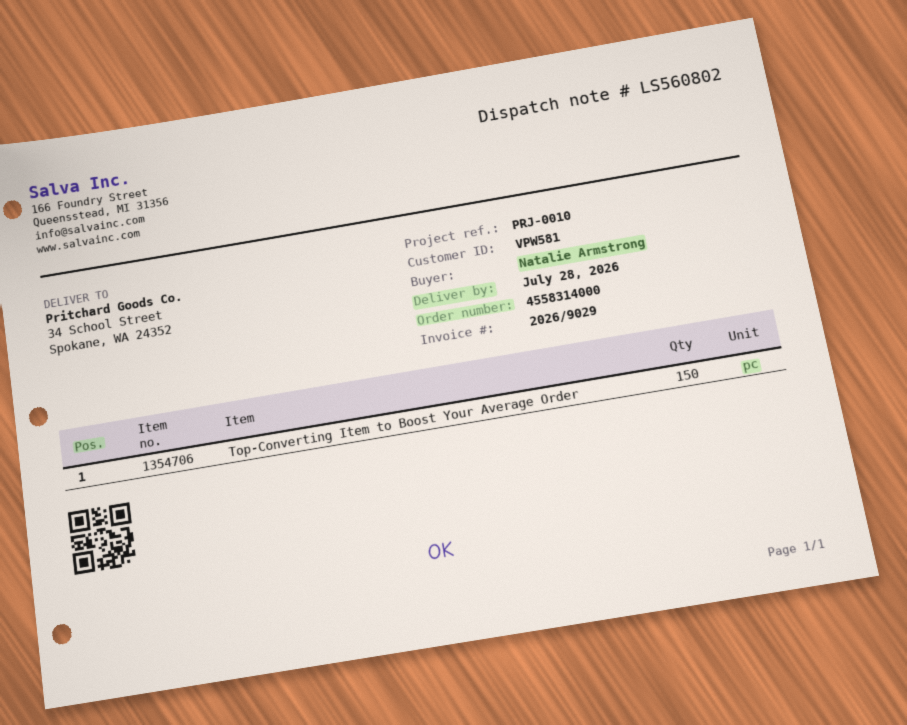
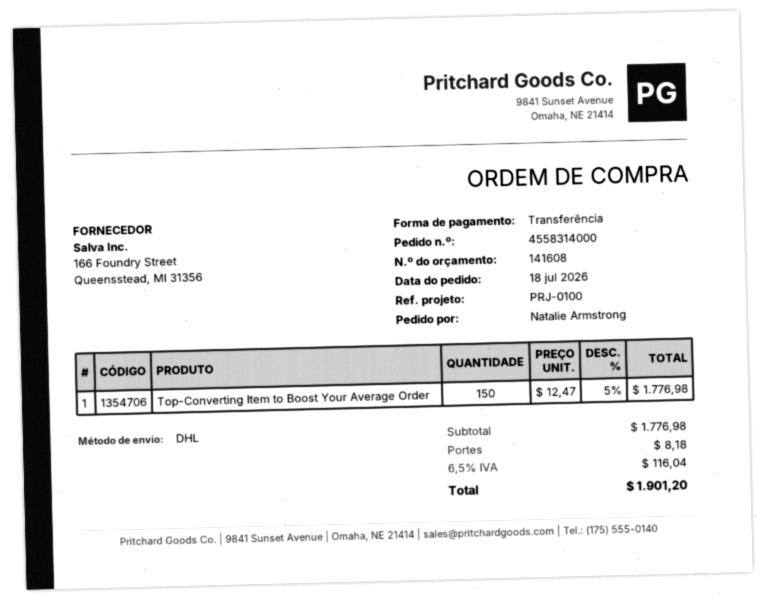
reference: PRJ-0010 -> PRJ-0100

